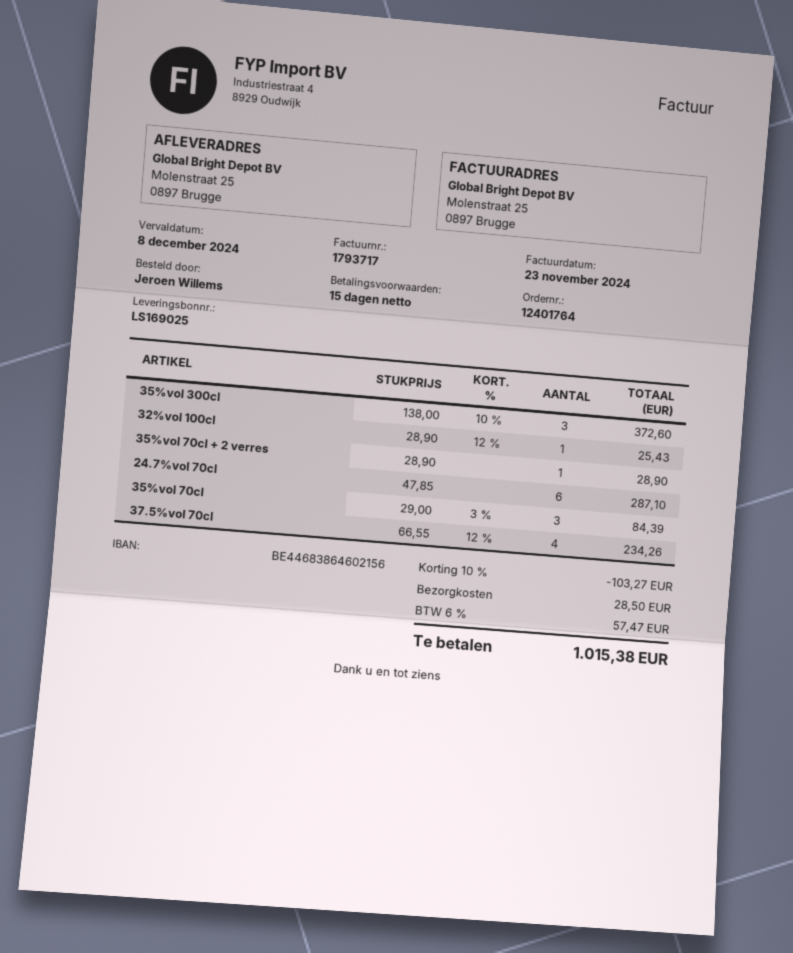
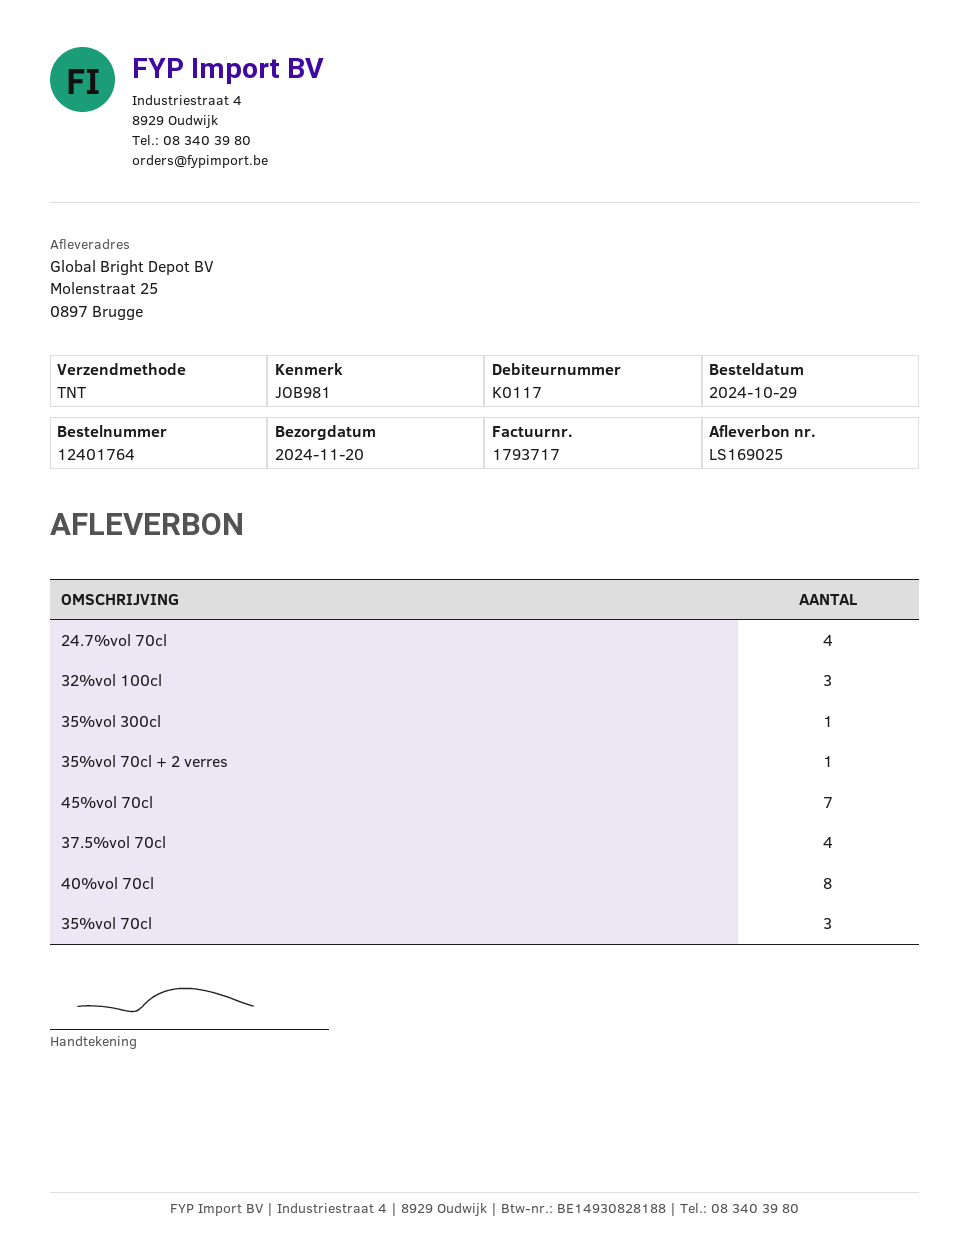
35%vol 300cl: 3 -> 1
32%vol 100cl: 1 -> 3
24.7%vol 70cl: 6 -> 4
45%vol 70cl: none -> 7
40%vol 70cl: none -> 8

